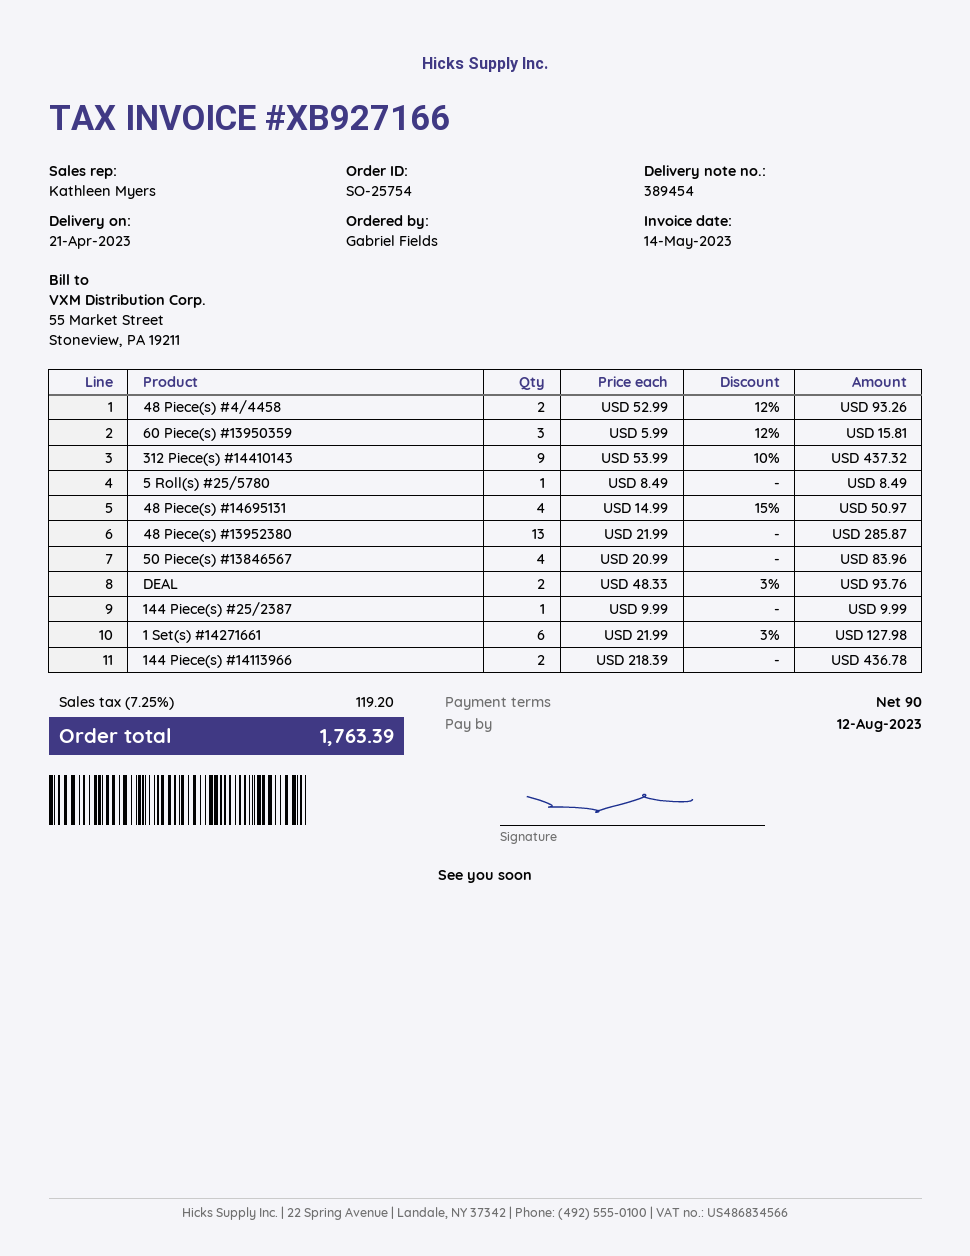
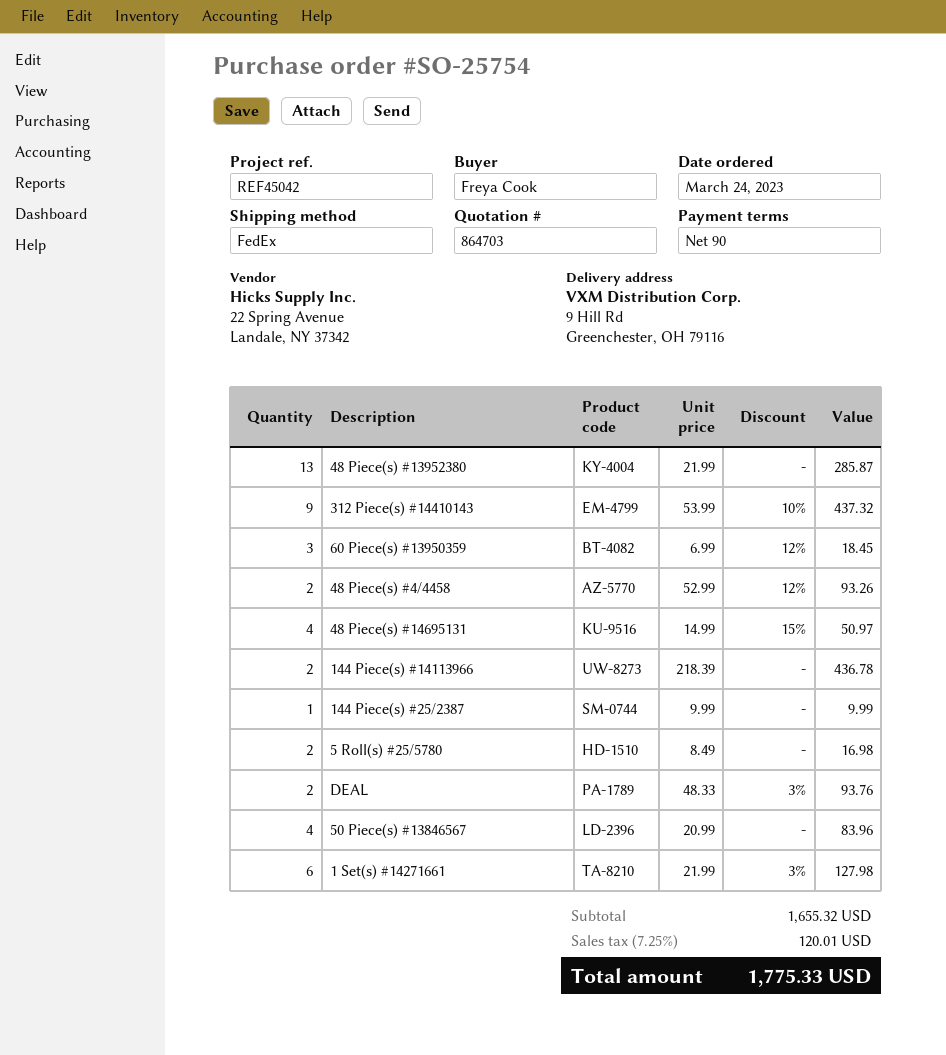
ordered by: Gabriel Fields -> Freya Cook
60 Piece(s) #13950359: 3 x 5.99 - 12% = 15.81 -> 3 x 6.99 - 12% = 18.45
5 Roll(s) #25/5780: 1 x 8.49 = 8.49 -> 2 x 8.49 = 16.98
tax: 7.25% = 119.20 -> 7.25% = 120.01
total: 1763.39 -> 1775.33

